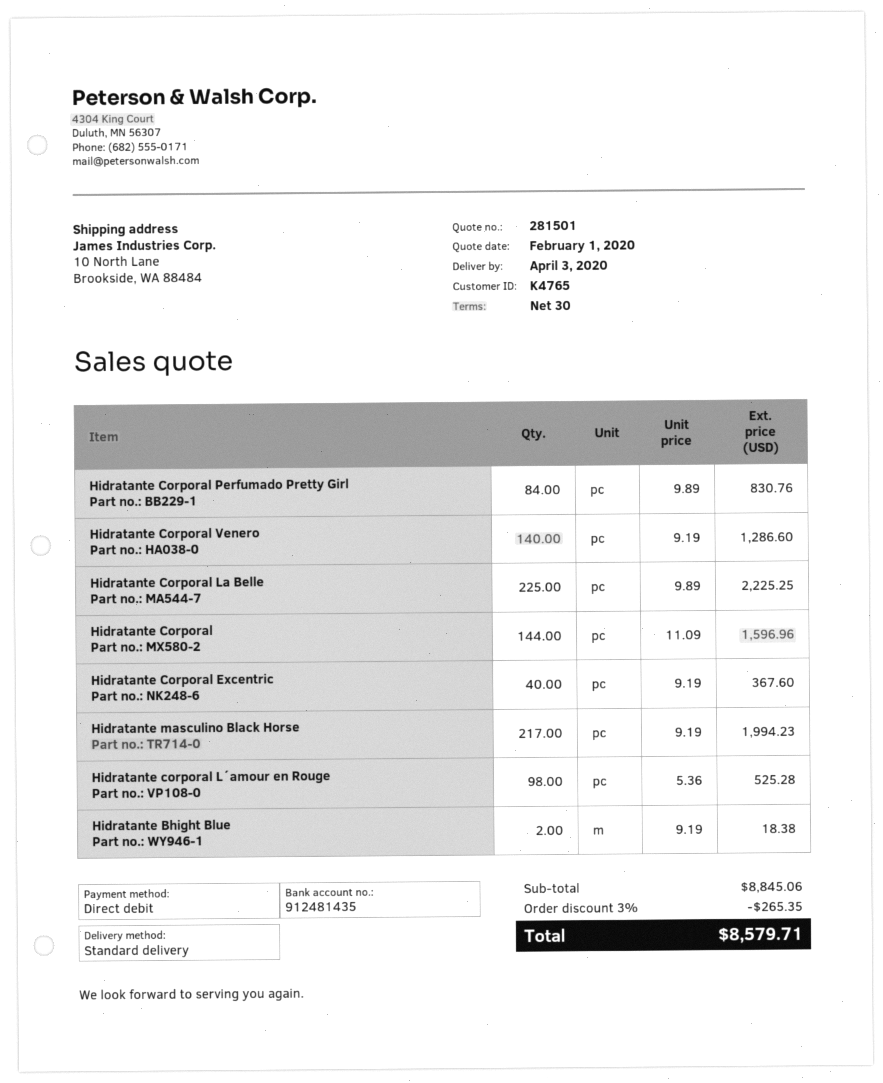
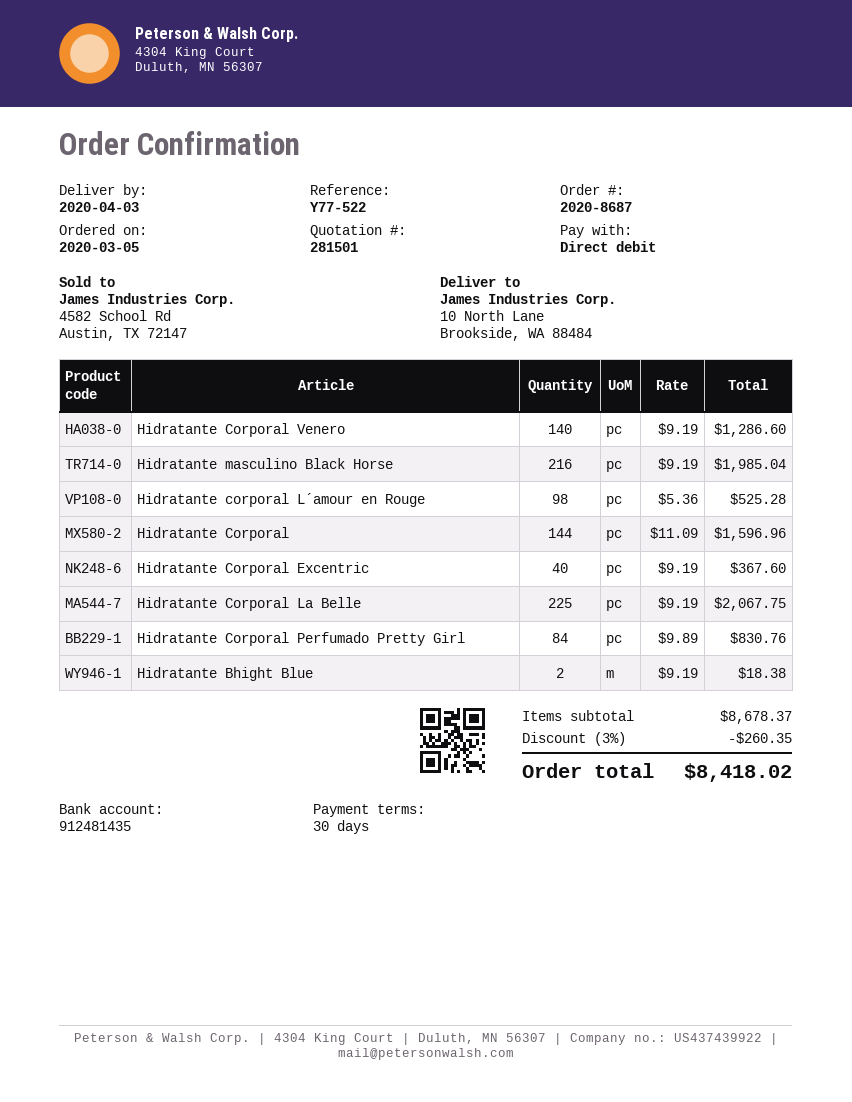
Hidratante Corporal La Belle: 225 x 9.89 = 2225.25 -> 225 x 9.19 = 2067.75
Hidratante masculino Black Horse: 217 x 9.19 = 1994.23 -> 216 x 9.19 = 1985.04
subtotal: 8845.06 -> 8678.37
discount: 3% = 265.35 -> 3% = 260.35
total: 8579.71 -> 8418.02

